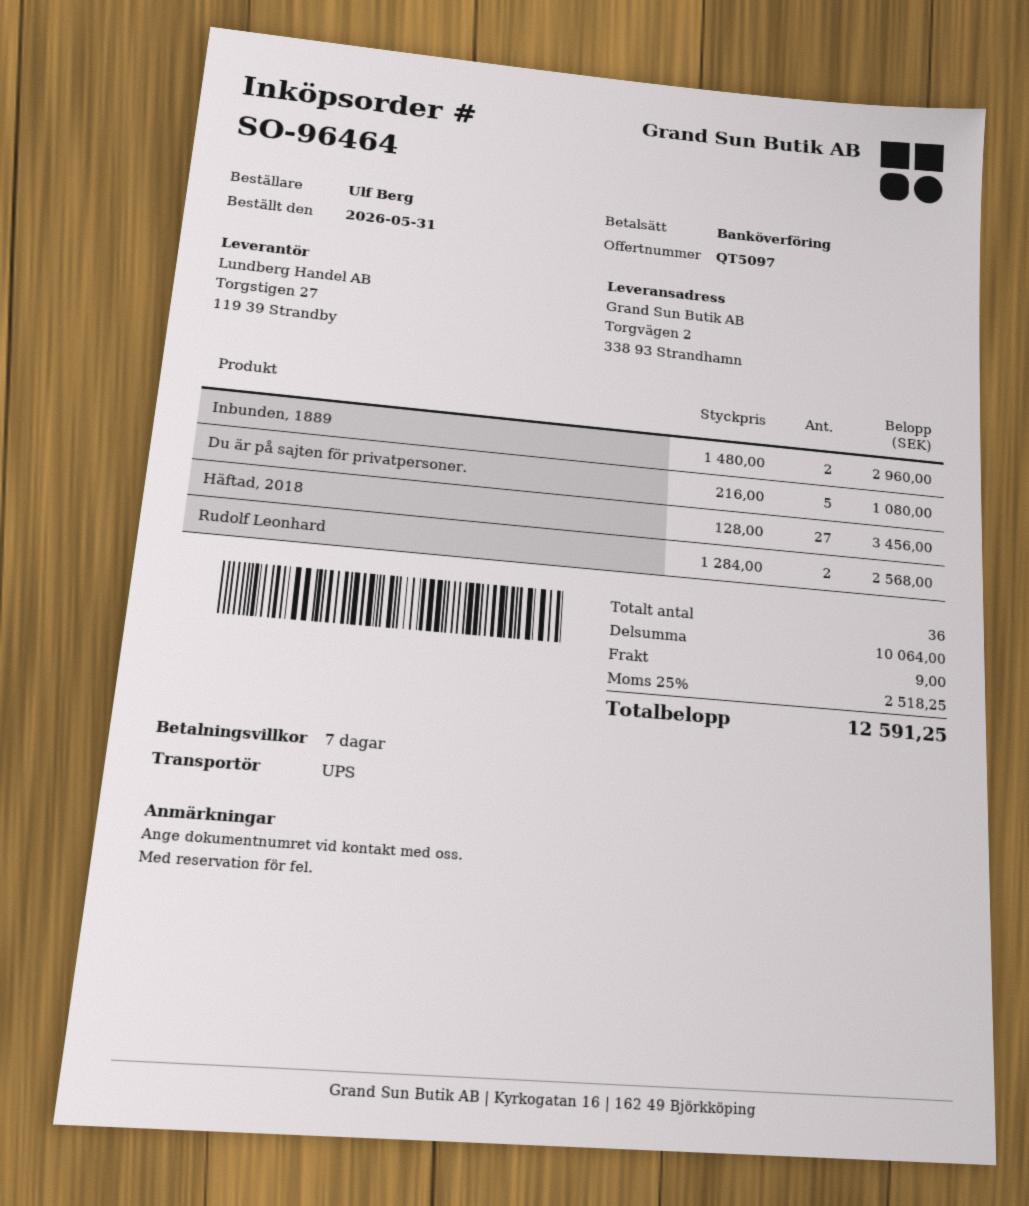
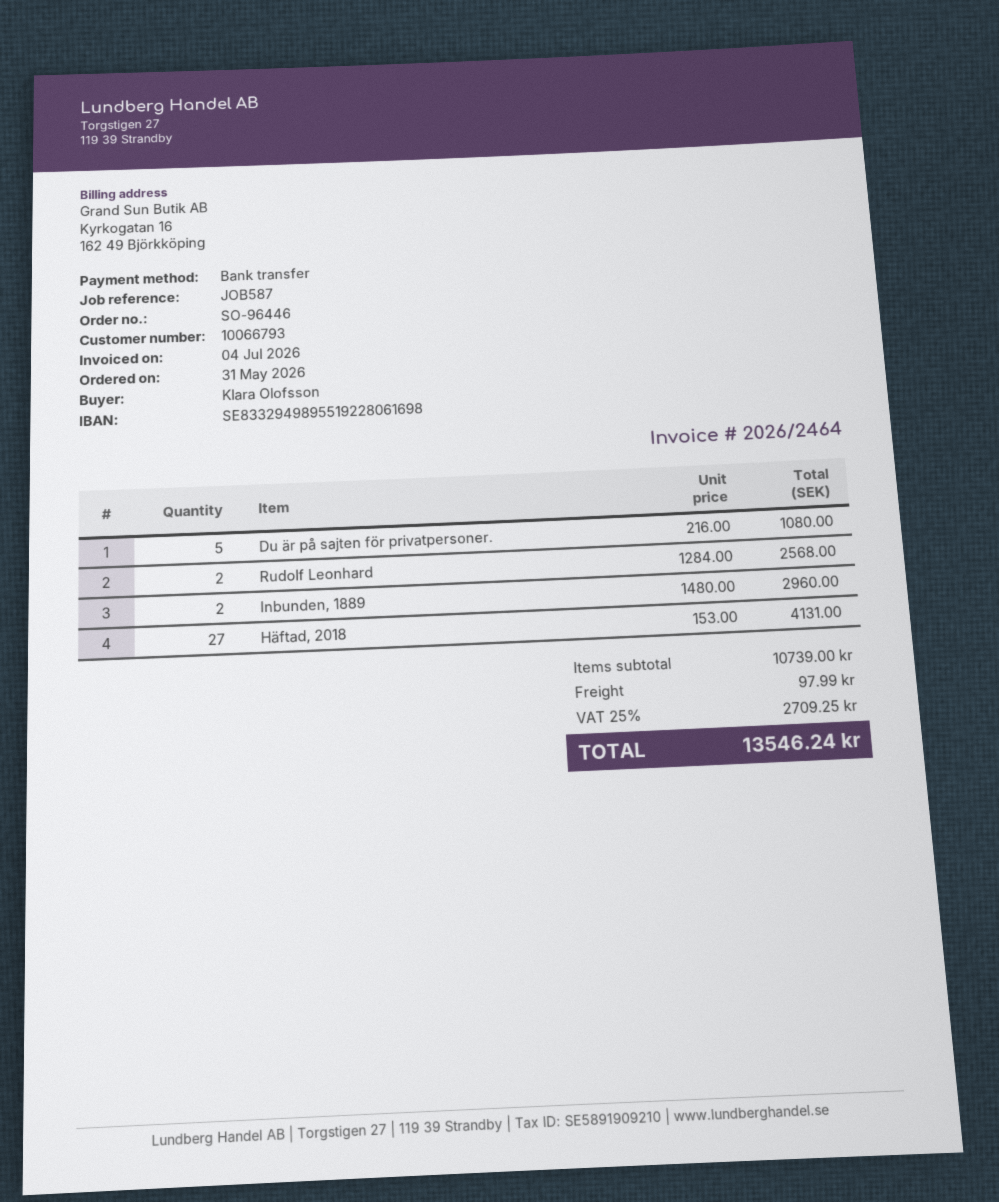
order number: SO-96464 -> SO-96446
ordered by: Ulf Berg -> Klara Olofsson
Häftad, 2018: 27 x 128.00 = 3456.00 -> 27 x 153.00 = 4131.00
subtotal: 10064.00 -> 10739.00
shipping: 9.00 -> 97.99
tax: 25% = 2518.25 -> 25% = 2709.25
total: 12591.25 -> 13546.24

